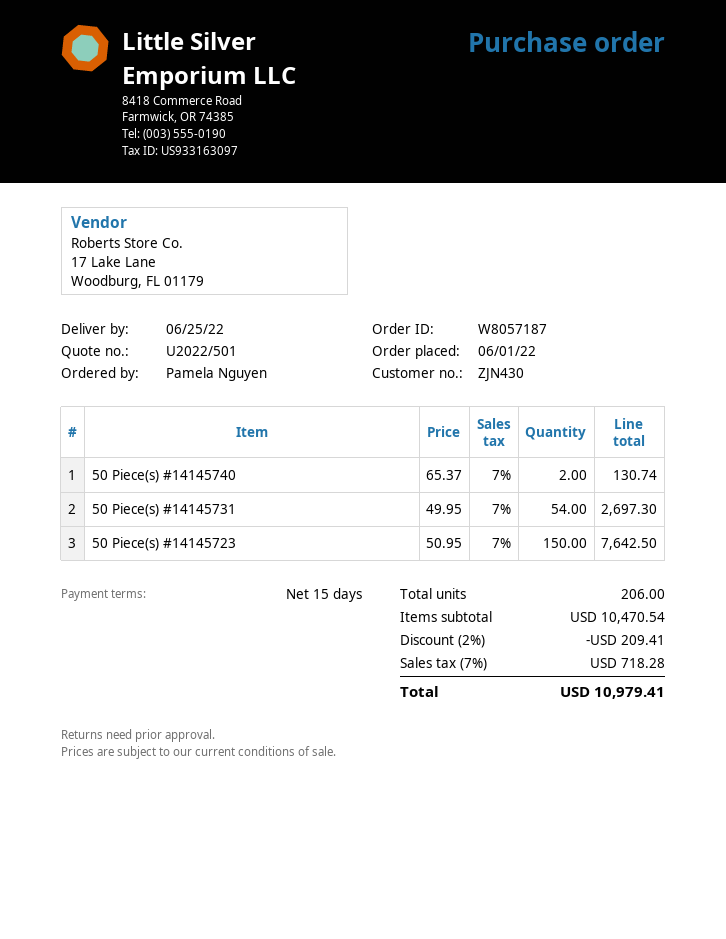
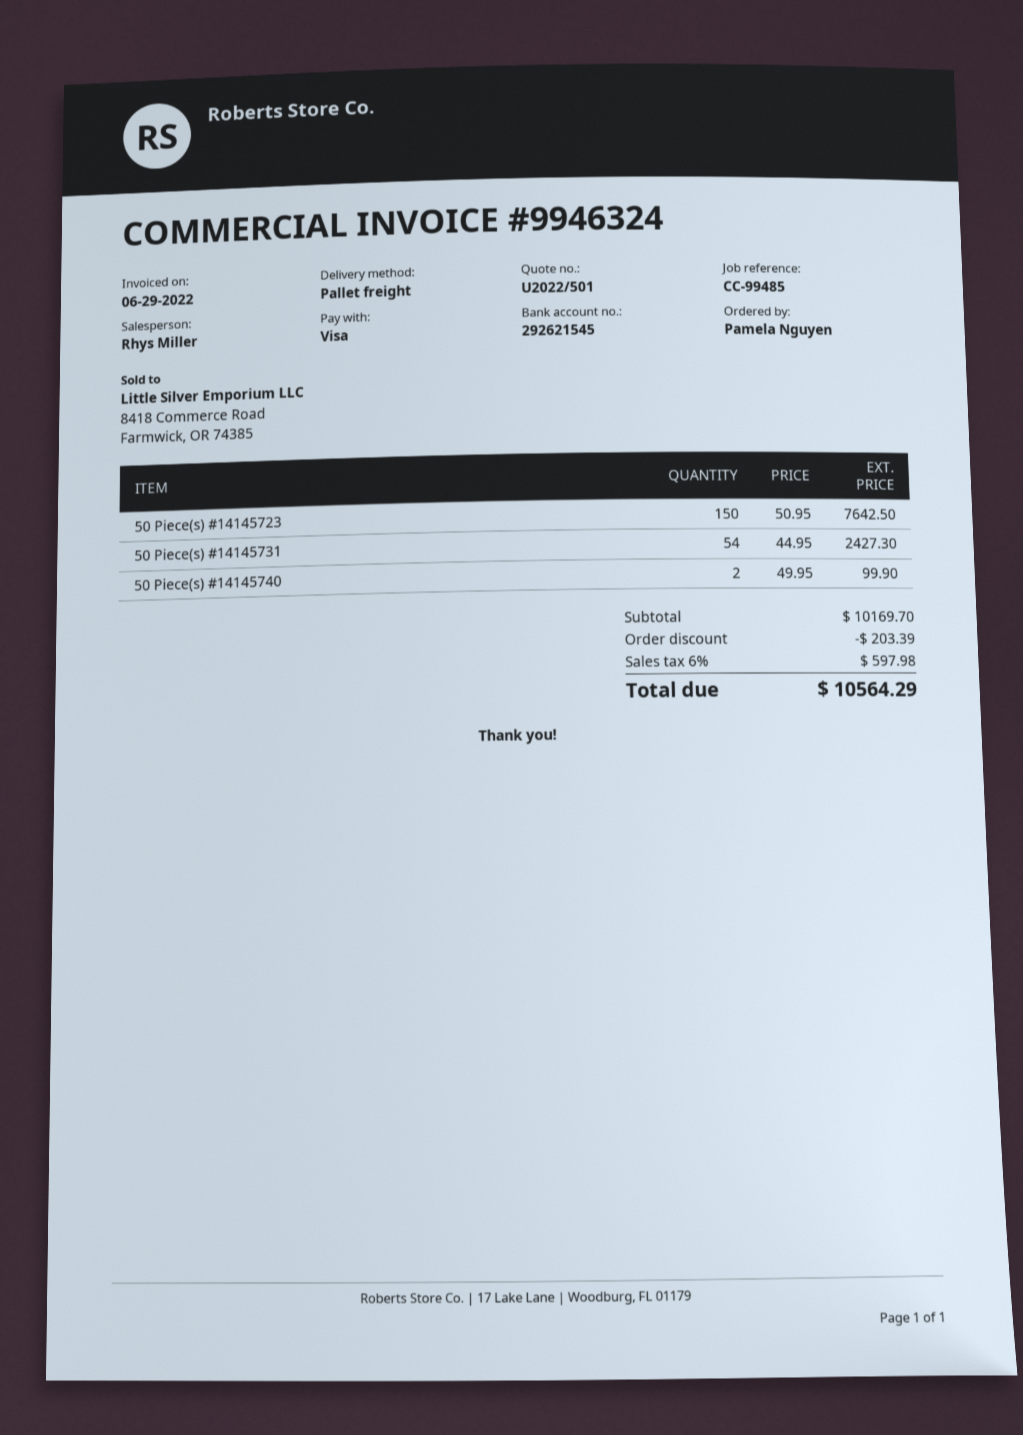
50 Piece(s) #14145740: 2 x 65.37 = 130.74 -> 2 x 49.95 = 99.90
50 Piece(s) #14145731: 54 x 49.95 = 2697.30 -> 54 x 44.95 = 2427.30
subtotal: 10470.54 -> 10169.70
discount: 209.41 -> 203.39
tax: 7% = 718.28 -> 6% = 597.98
total: 10979.41 -> 10564.29

